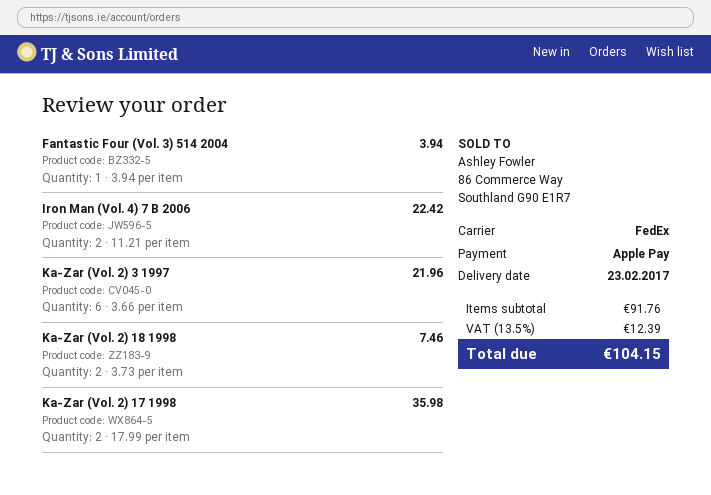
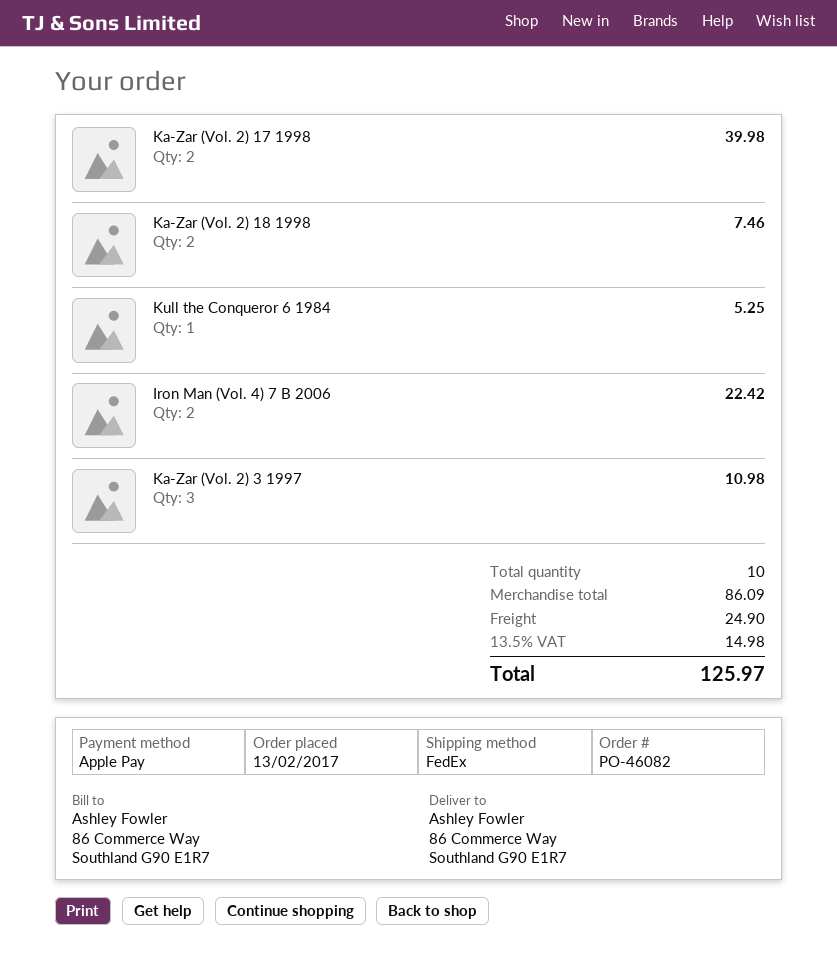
Fantastic Four (Vol. 3) 514 2004: 1 for 3.94 -> none
Ka-Zar (Vol. 2) 3 1997: 6 for 21.96 -> 3 for 10.98
Ka-Zar (Vol. 2) 17 1998: 2 for 35.98 -> 2 for 39.98
Kull the Conqueror 6 1984: none -> 1 for 5.25
subtotal: 91.76 -> 86.09
shipping: none -> 24.90
tax: 13.5% = 12.39 -> 13.5% = 14.98
total: 104.15 -> 125.97

